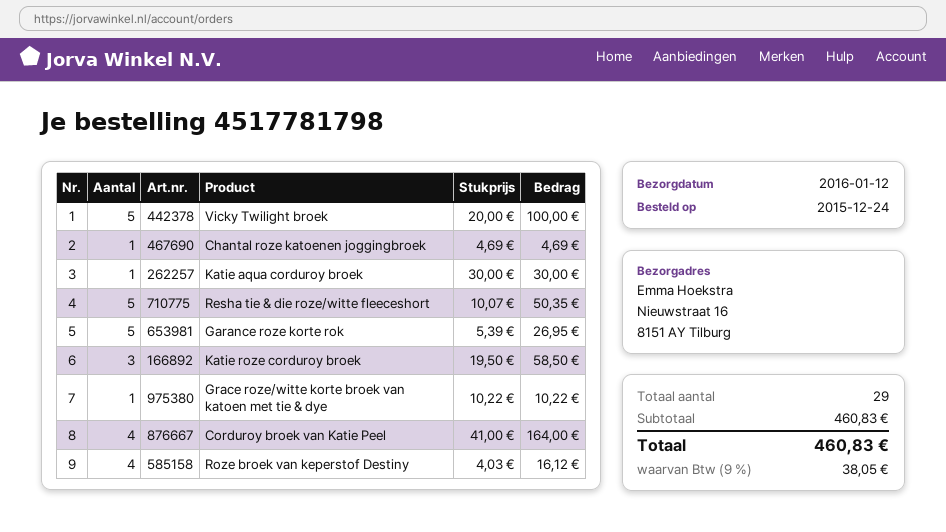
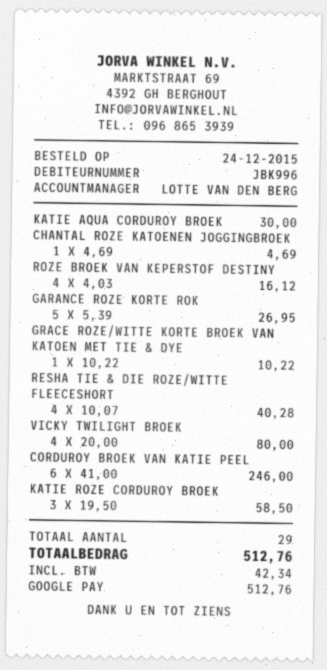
Vicky Twilight broek: 5 x 20.00 = 100.00 -> 4 x 20.00 = 80.00
Resha tie & die roze/witte fleeceshort: 5 x 10.07 = 50.35 -> 4 x 10.07 = 40.28
Corduroy broek van Katie Peel: 4 x 41.00 = 164.00 -> 6 x 41.00 = 246.00
tax: 38.05 -> 42.34
total: 460.83 -> 512.76

